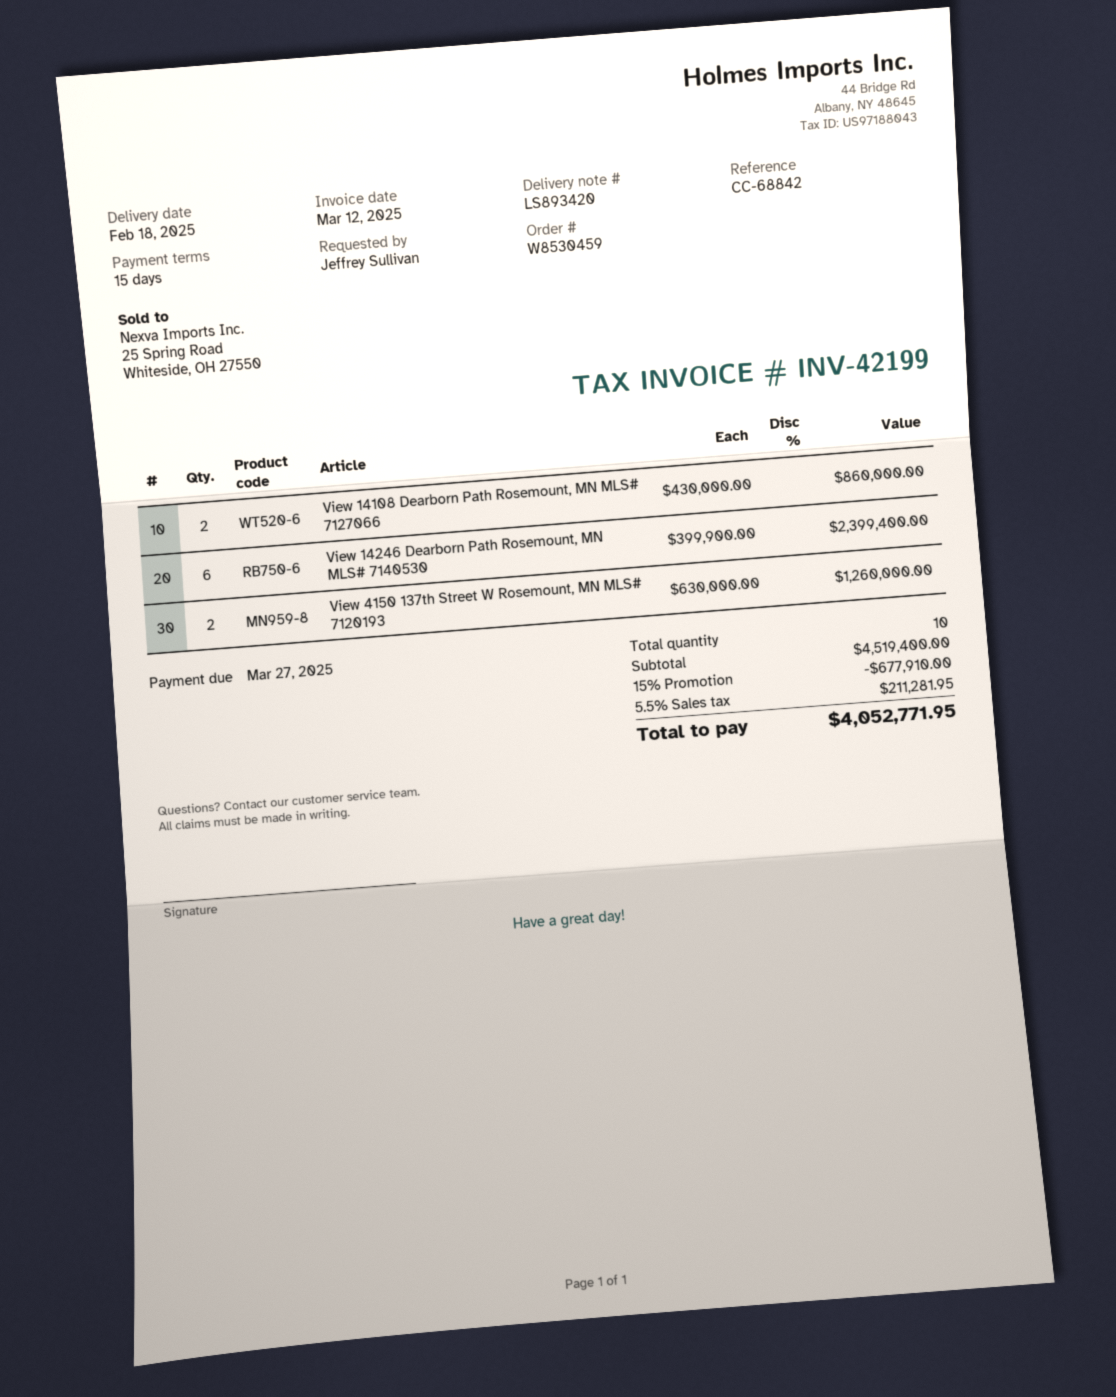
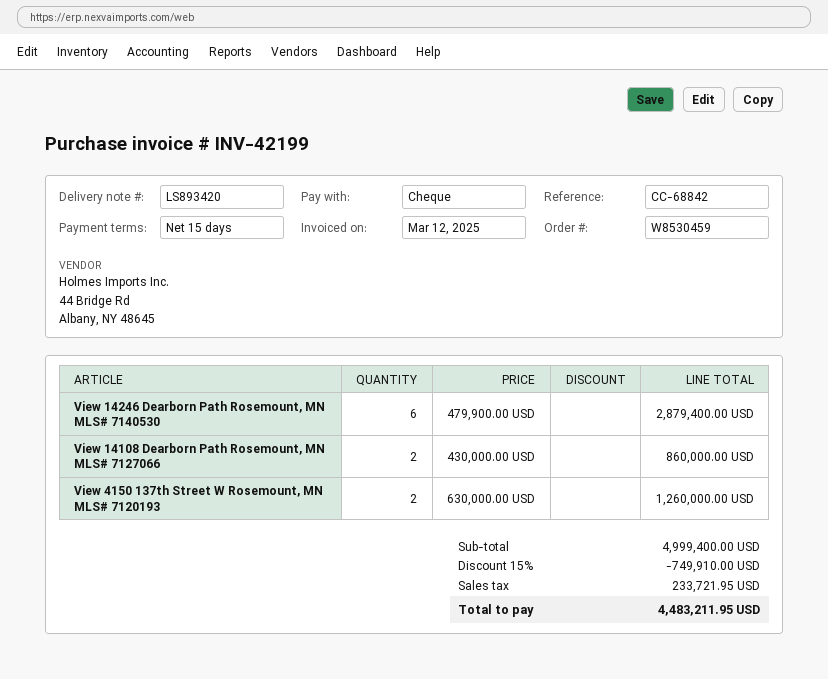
View 14246 Dearborn Path Rosemount, MN MLS# 7140530: 6 x 399900.00 = 2399400.00 -> 6 x 479900.00 = 2879400.00
subtotal: 4519400.00 -> 4999400.00
discount: 15% = 677910.00 -> 15% = 749910.00
tax: 211281.95 -> 233721.95
total: 4052771.95 -> 4483211.95

